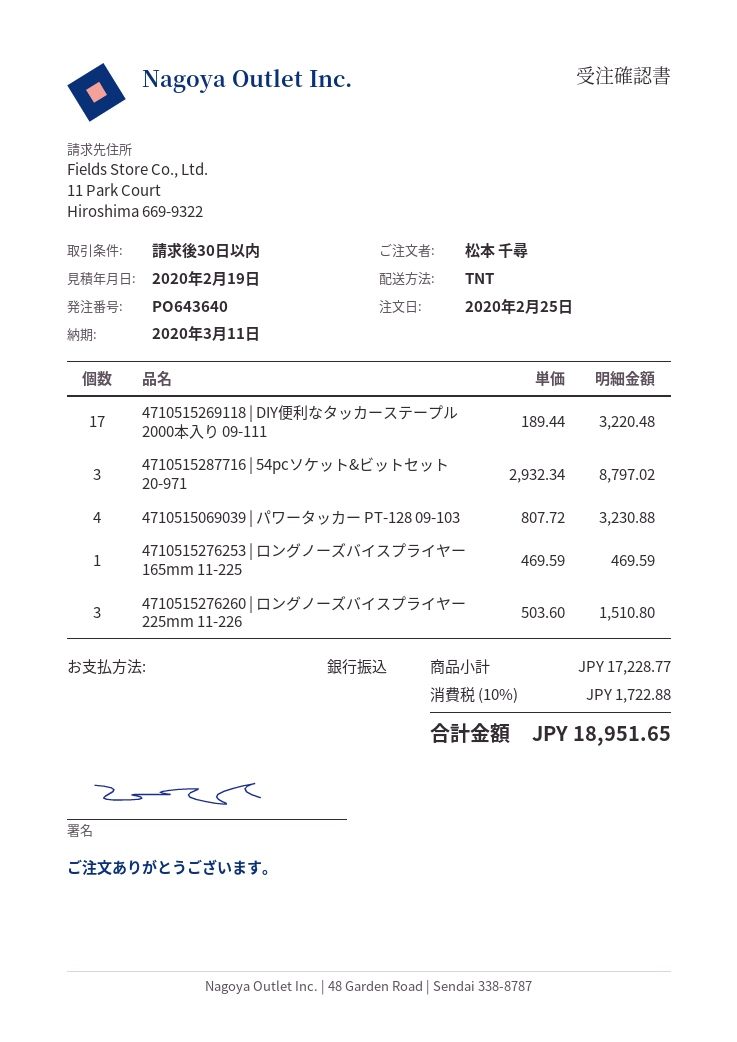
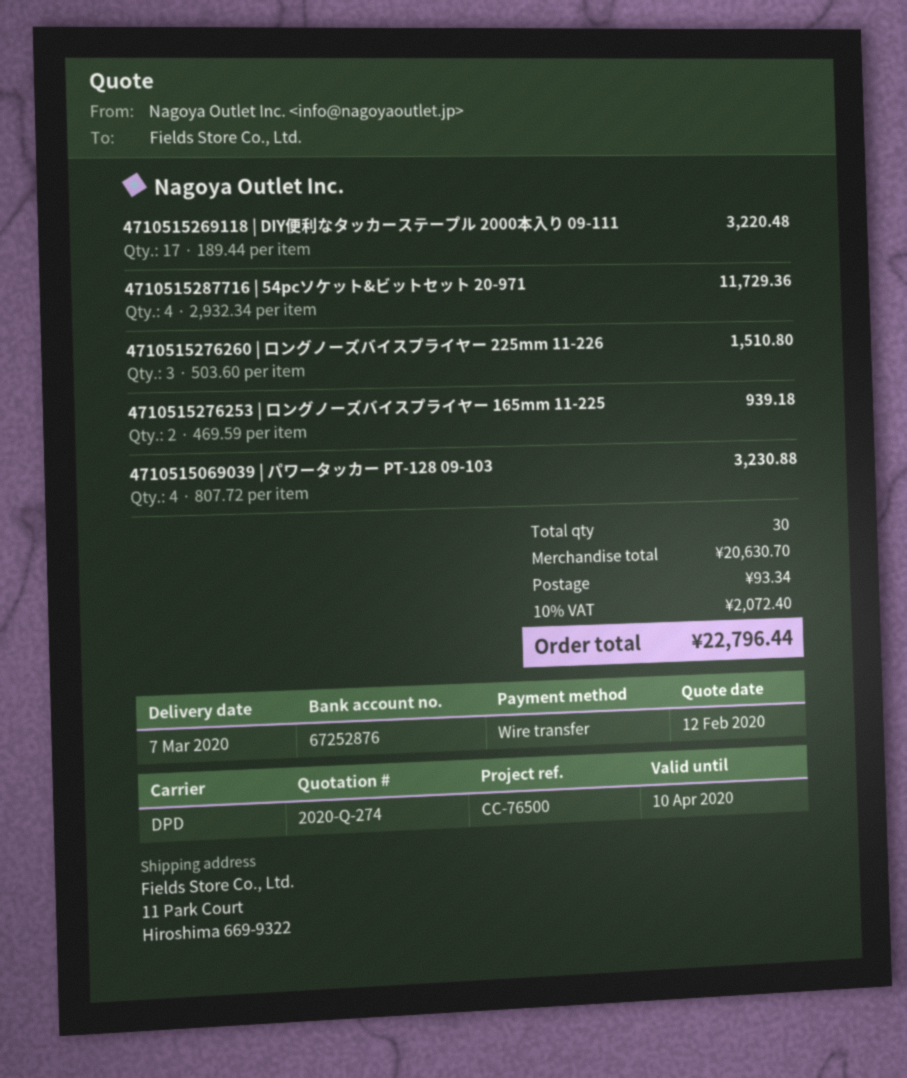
quote date: 2020-02-19 -> 2020-02-12
delivery date: 2020-03-11 -> 2020-03-07
shipping method: TNT -> DPD
4710515287716 | 54pcソケット&ビットセット 20-971: 3 x 2932.34 = 8797.02 -> 4 x 2932.34 = 11729.36
4710515276253 | ロングノーズバイスプライヤー 165mm 11-225: 1 x 469.59 = 469.59 -> 2 x 469.59 = 939.18
subtotal: 17228.77 -> 20630.70
shipping: none -> 93.34
tax: 10% = 1722.88 -> 10% = 2072.40
total: 18951.65 -> 22796.44

